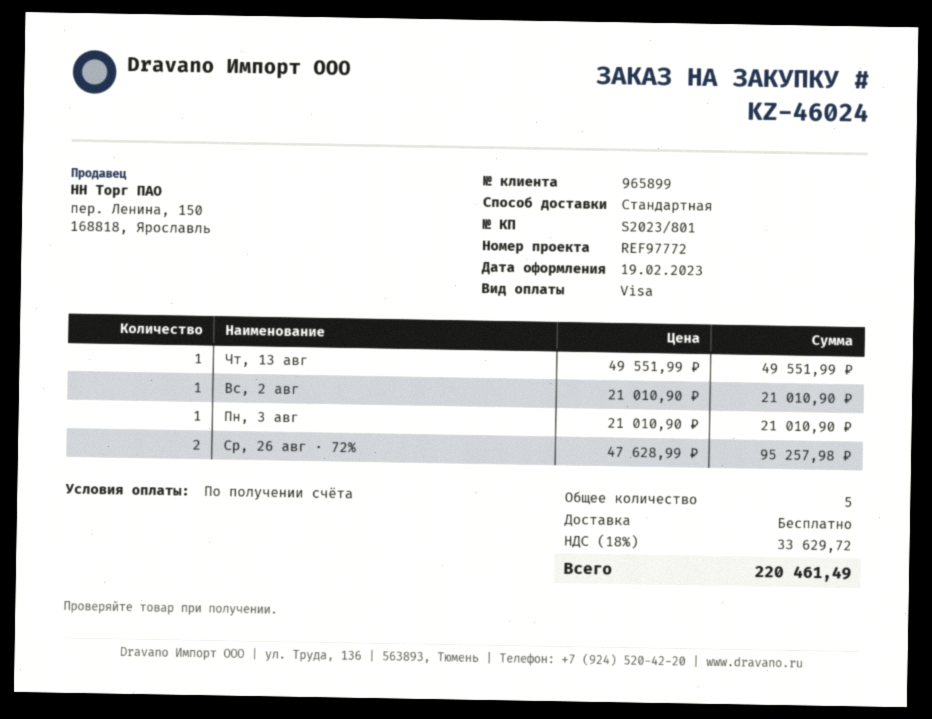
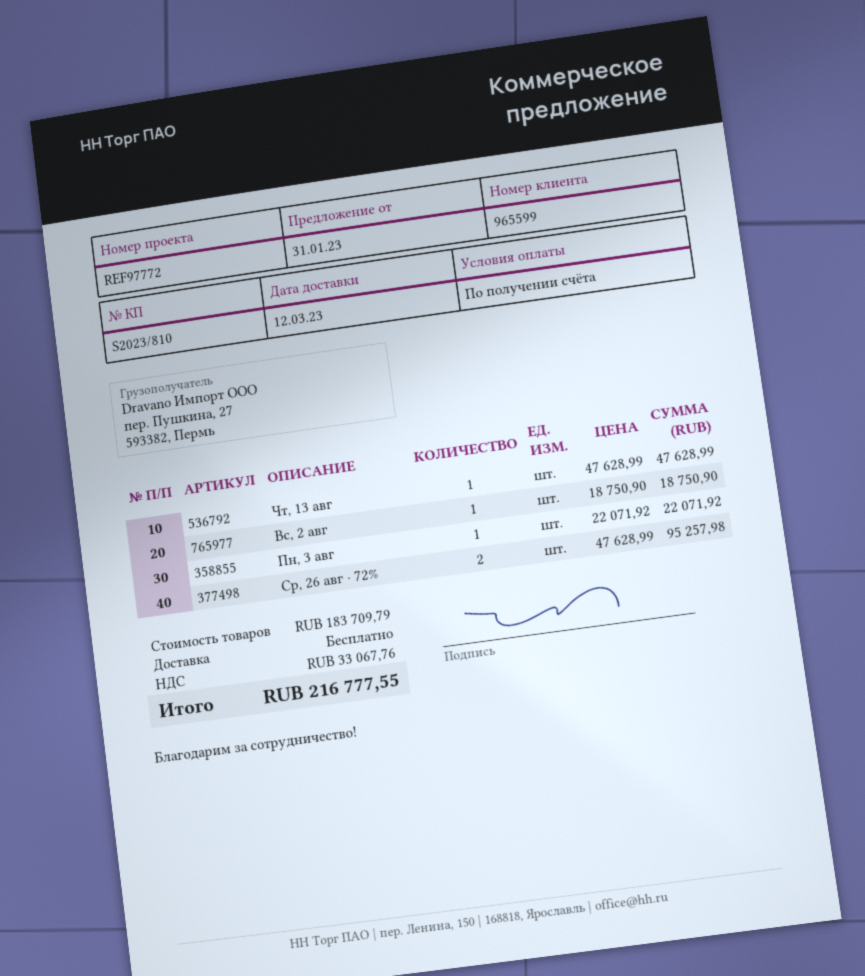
quote number: S2023/801 -> S2023/810
customer number: 965899 -> 965599
Чт, 13 авг: 1 x 49551.99 = 49551.99 -> 1 x 47628.99 = 47628.99
Вс, 2 авг: 1 x 21010.90 = 21010.90 -> 1 x 18750.90 = 18750.90
Пн, 3 авг: 1 x 21010.90 = 21010.90 -> 1 x 22071.92 = 22071.92
tax: 33629.72 -> 33067.76
total: 220461.49 -> 216777.55

